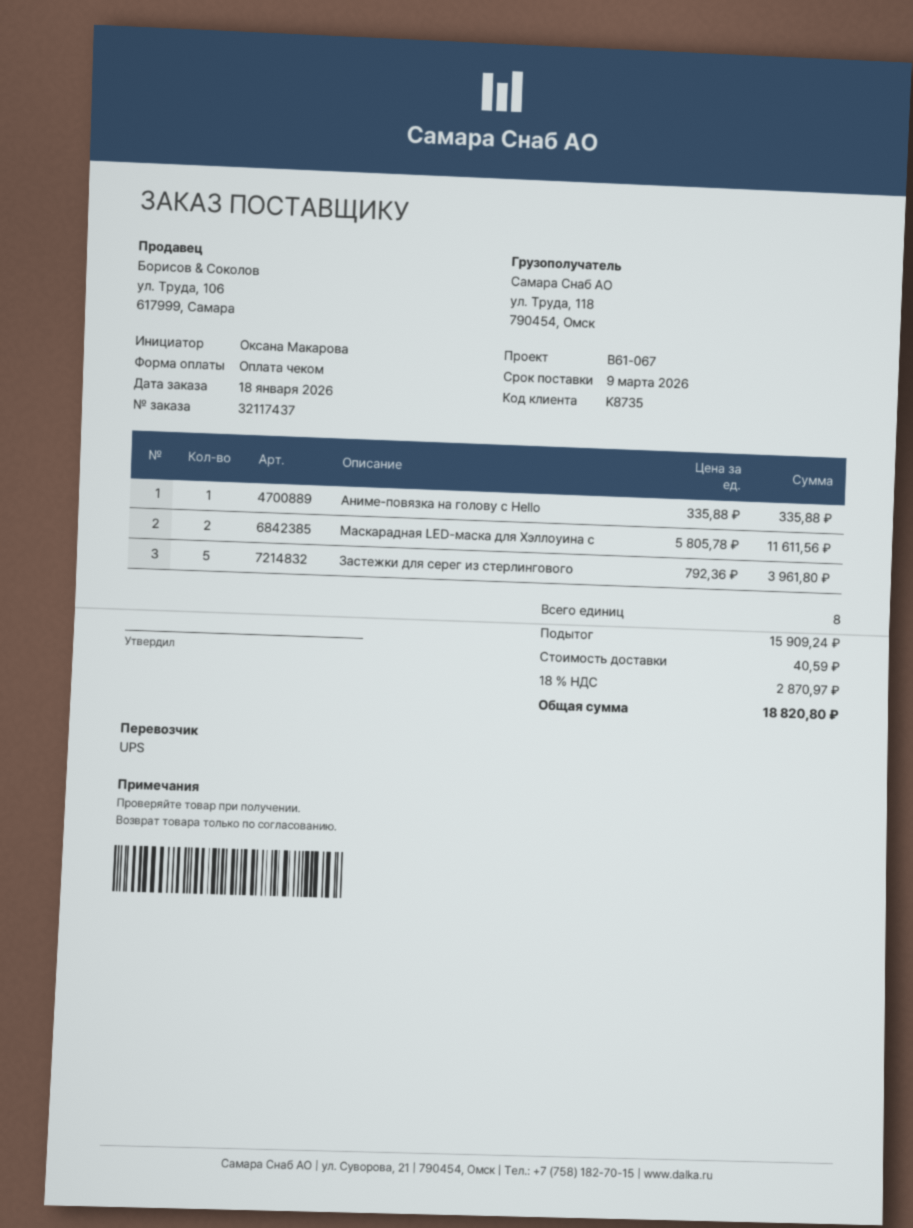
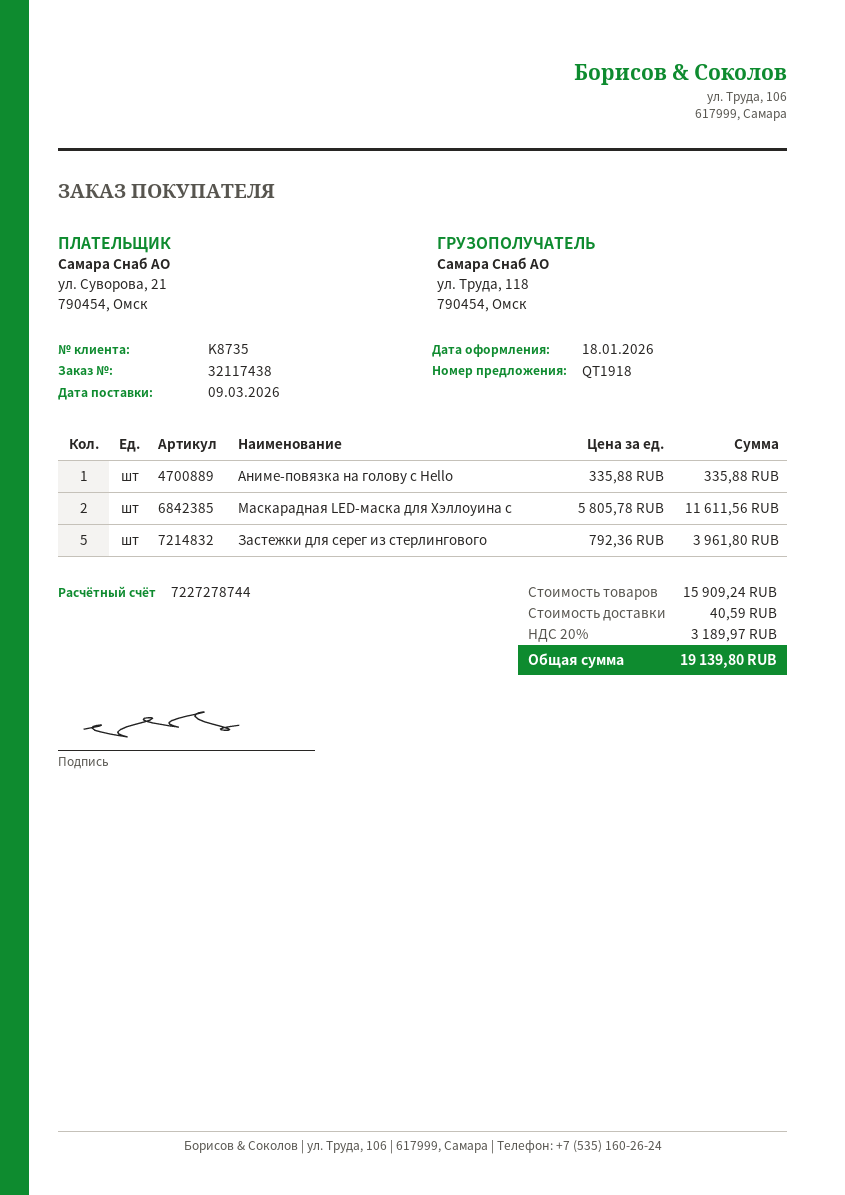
order number: 32117437 -> 32117438
tax: 18% = 2870.97 -> 20% = 3189.97
total: 18820.80 -> 19139.80

